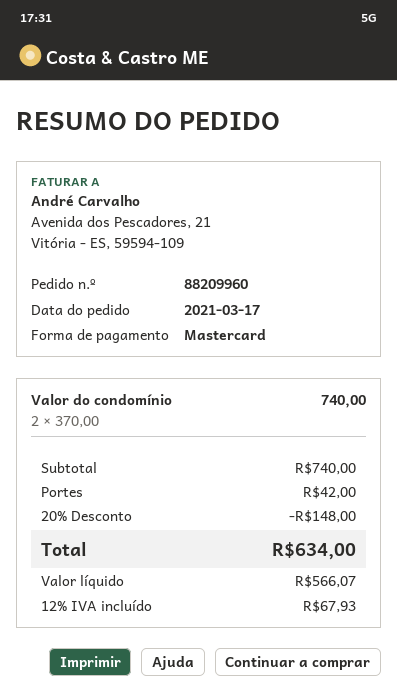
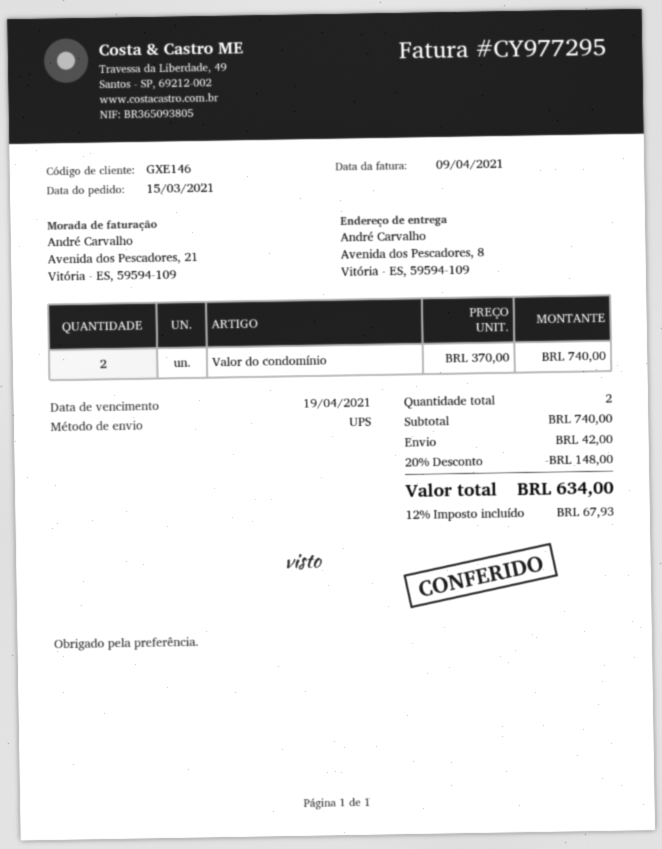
order date: 2021-03-17 -> 2021-03-15

